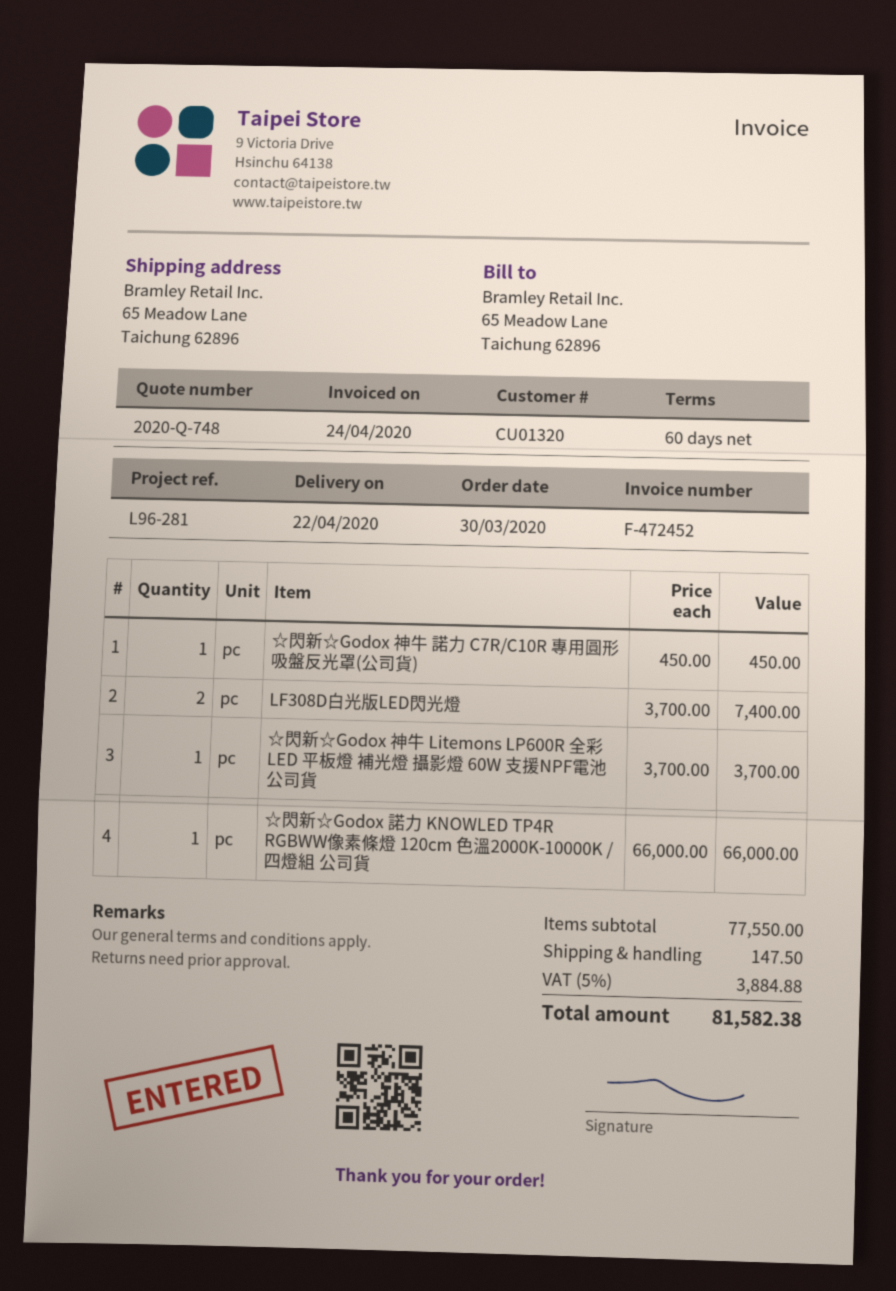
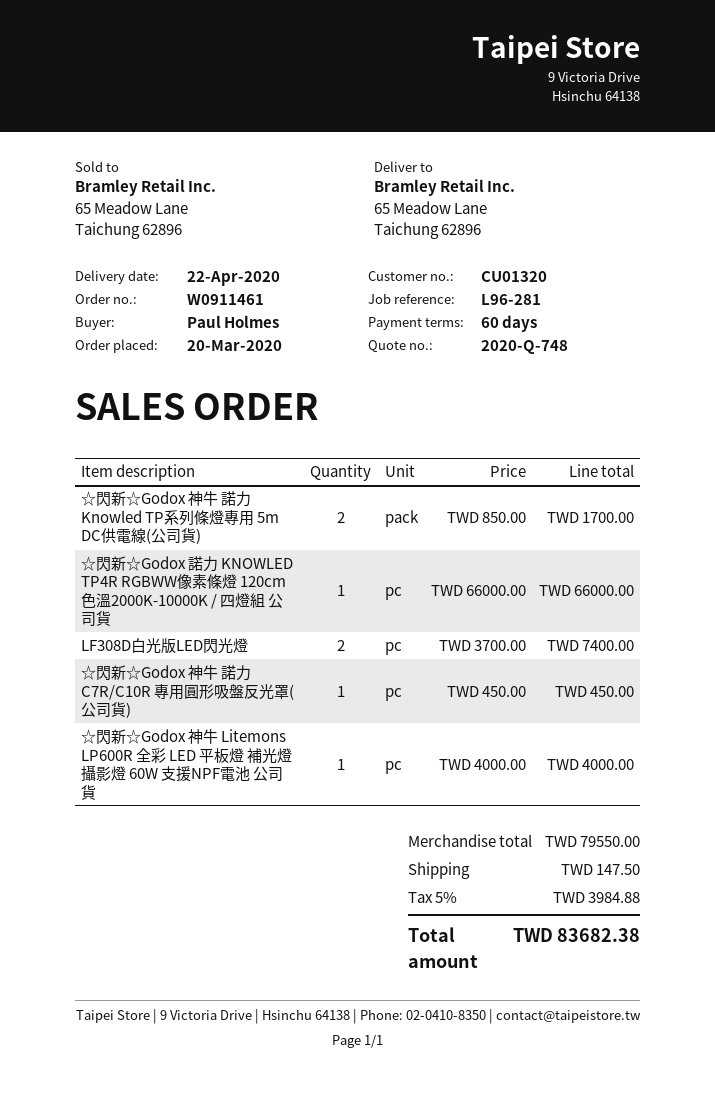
order date: 2020-03-30 -> 2020-03-20
☆閃新☆Godox 神牛 Litemons LP600R 全彩 LED 平板燈 補光燈 攝影燈 60W 支援NPF電池 公司貨: 1 x 3700.00 = 3700.00 -> 1 x 4000.00 = 4000.00
☆閃新☆Godox 神牛 諾力 Knowled TP系列條燈專用 5m DC供電線(公司貨): none -> 2 x 850.00 = 1700.00
subtotal: 77550.00 -> 79550.00
tax: 5% = 3884.88 -> 5% = 3984.88
total: 81582.38 -> 83682.38

